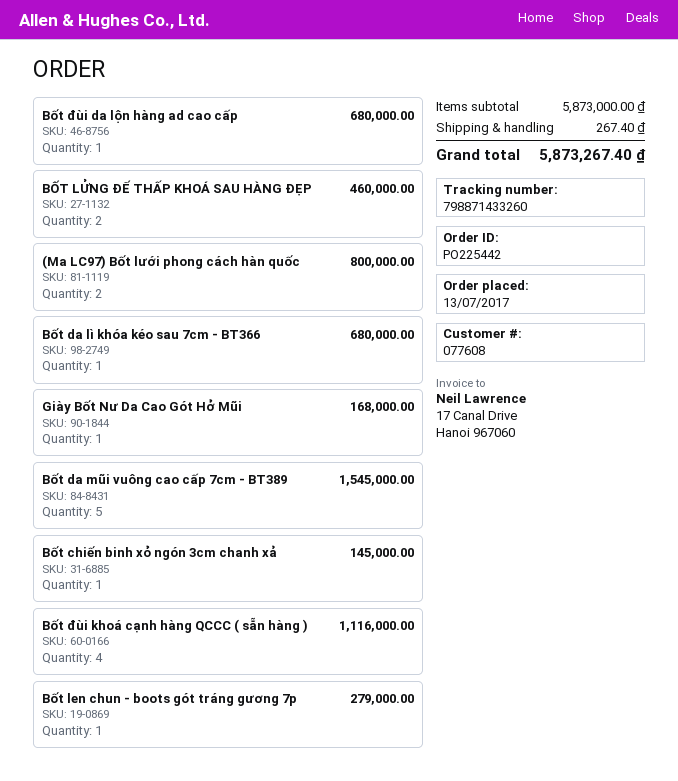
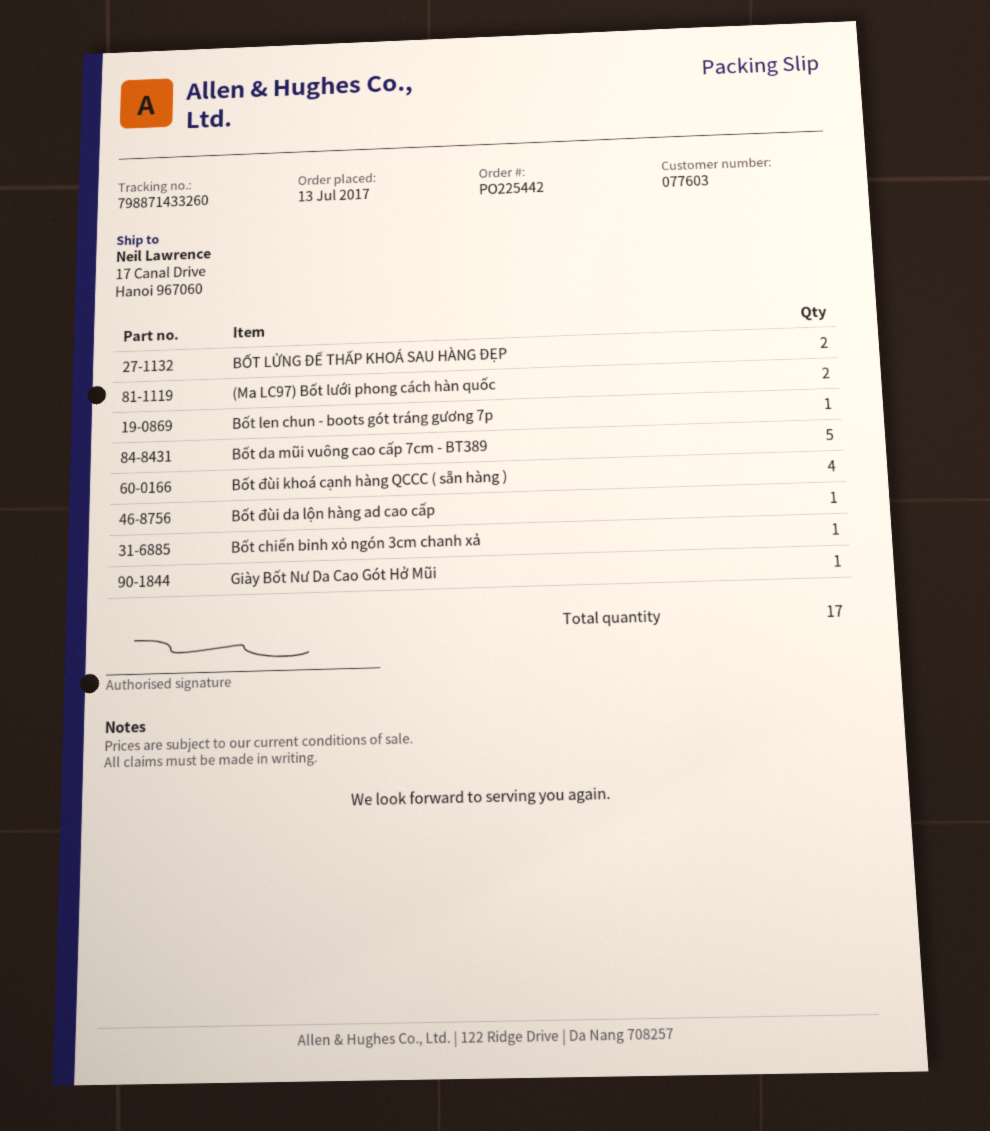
customer number: 077608 -> 077603
Bốt da lì khóa kéo sau 7cm - BT366: 1 -> none

